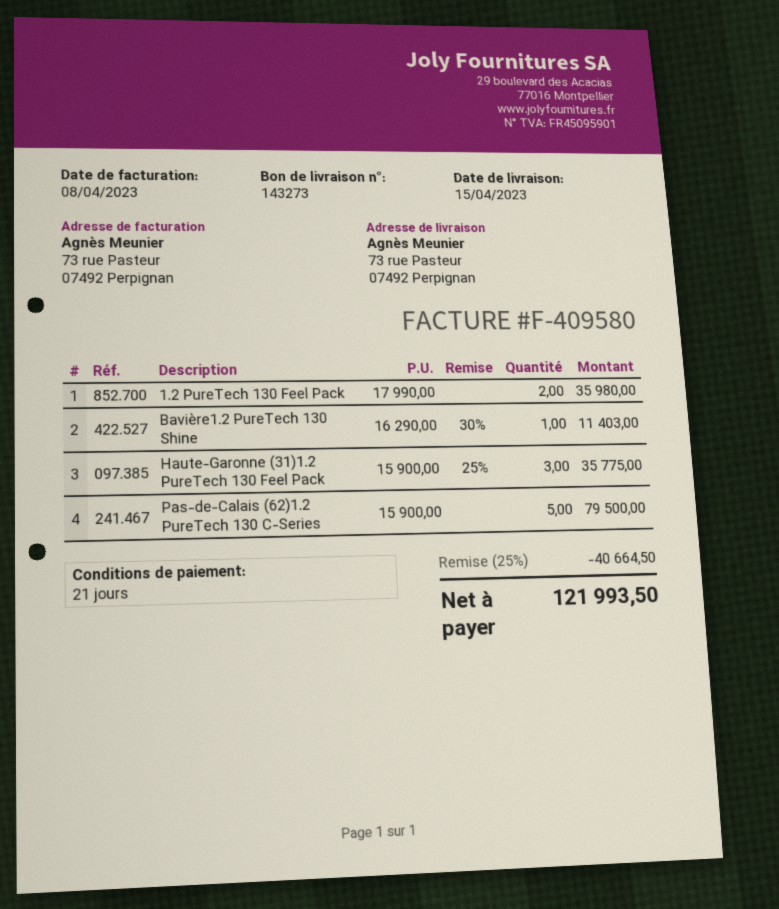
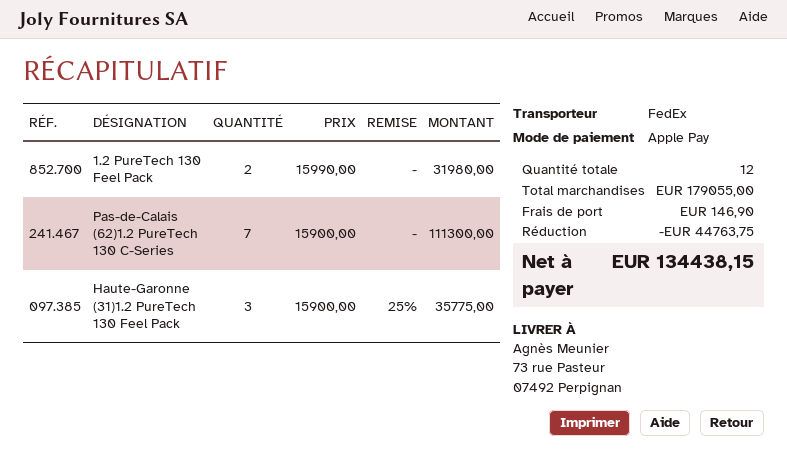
1.2 PureTech 130 Feel Pack: 2 x 17990.00 = 35980.00 -> 2 x 15990.00 = 31980.00
Bavière1.2 PureTech 130 Shine: 1 x 16290.00 - 30% = 11403.00 -> none
Pas-de-Calais (62)1.2 PureTech 130 C-Series: 5 x 15900.00 = 79500.00 -> 7 x 15900.00 = 111300.00
discount: 40664.50 -> 44763.75
shipping: none -> 146.90
total: 121993.50 -> 134438.15

